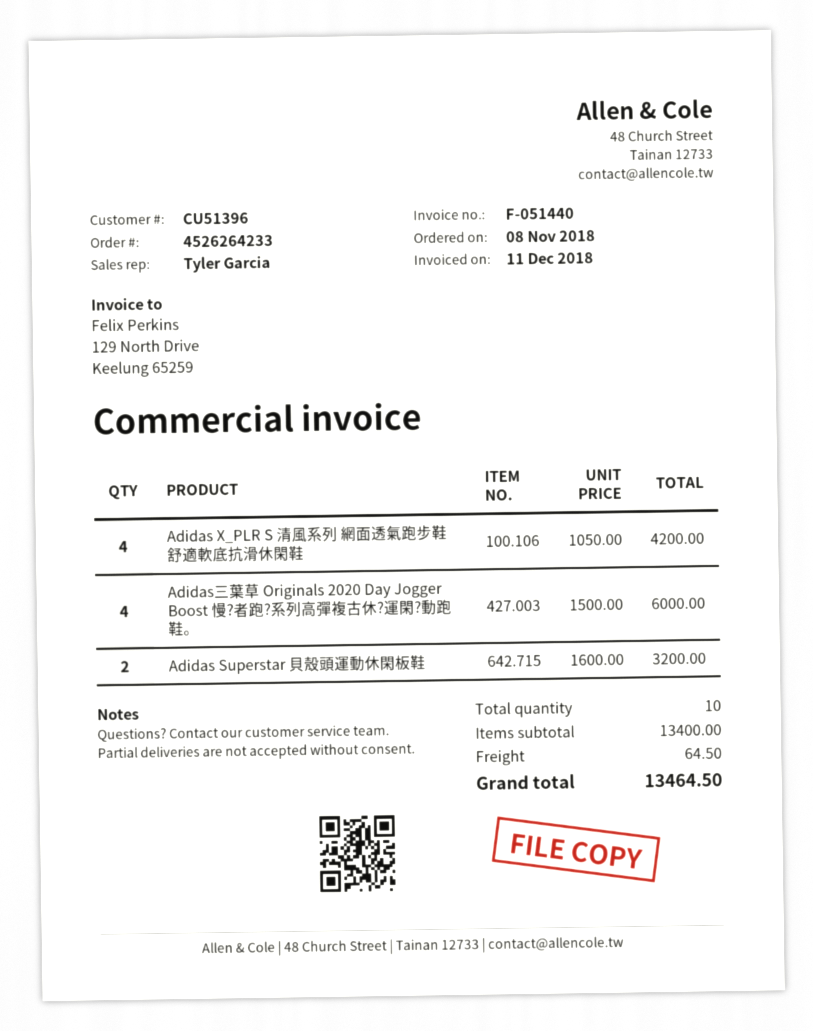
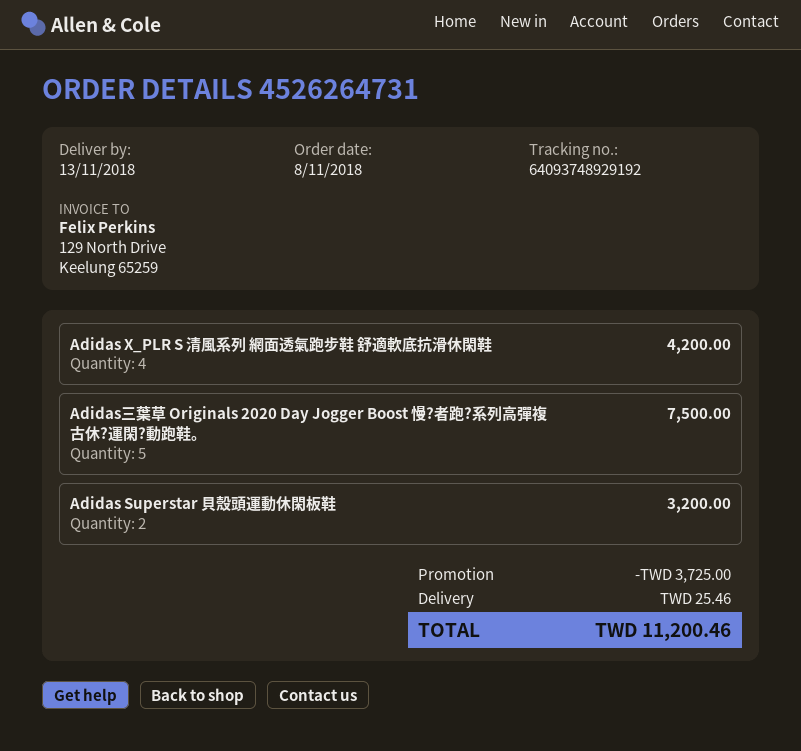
order number: 4526264233 -> 4526264731
Adidas三葉草 Originals 2020 Day Jogger Boost 慢?者跑?系列高彈複古休?運閑?動跑鞋。: 4 for 6000.00 -> 5 for 7500.00
discount: none -> 3725.00
shipping: 64.50 -> 25.46
total: 13464.50 -> 11200.46

